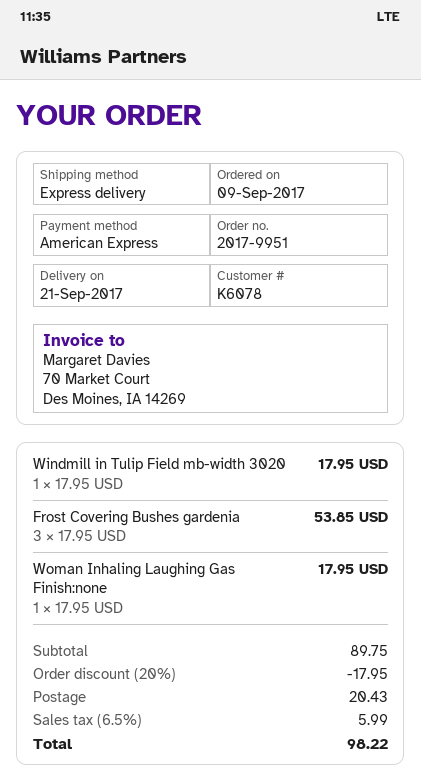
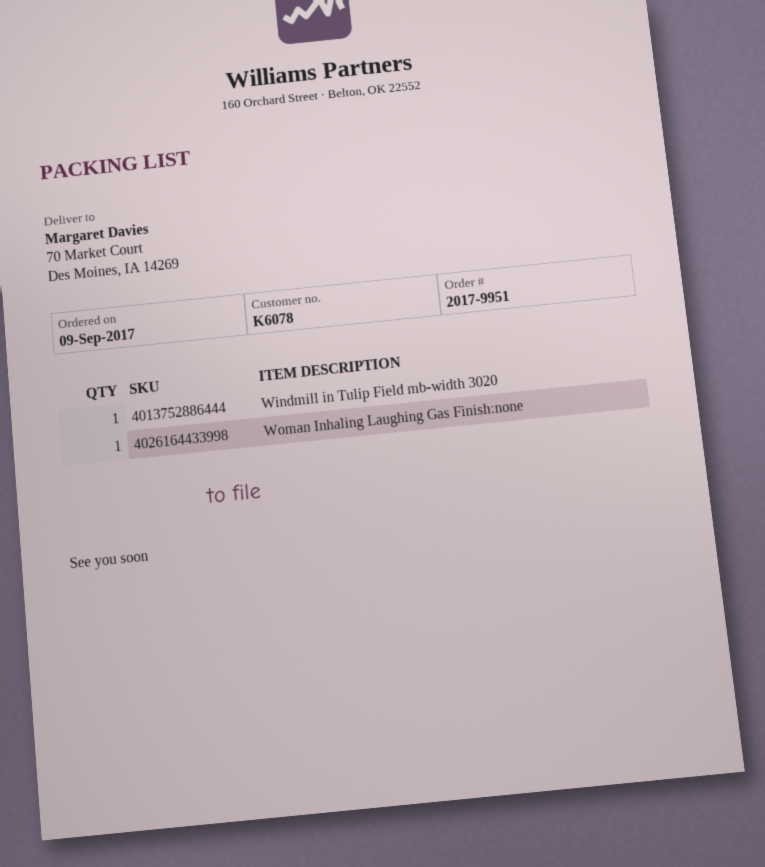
Frost Covering Bushes gardenia: 3 -> none

